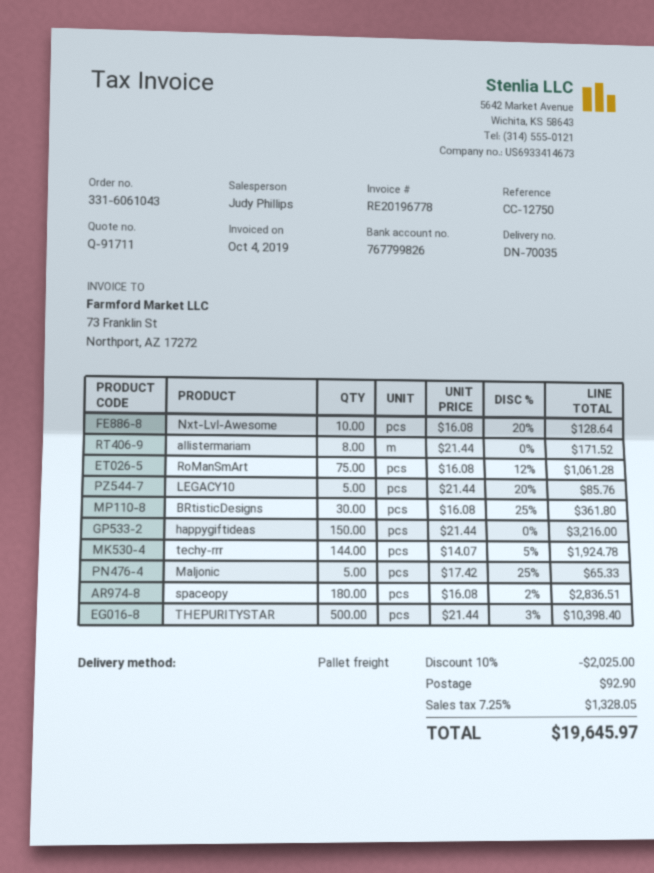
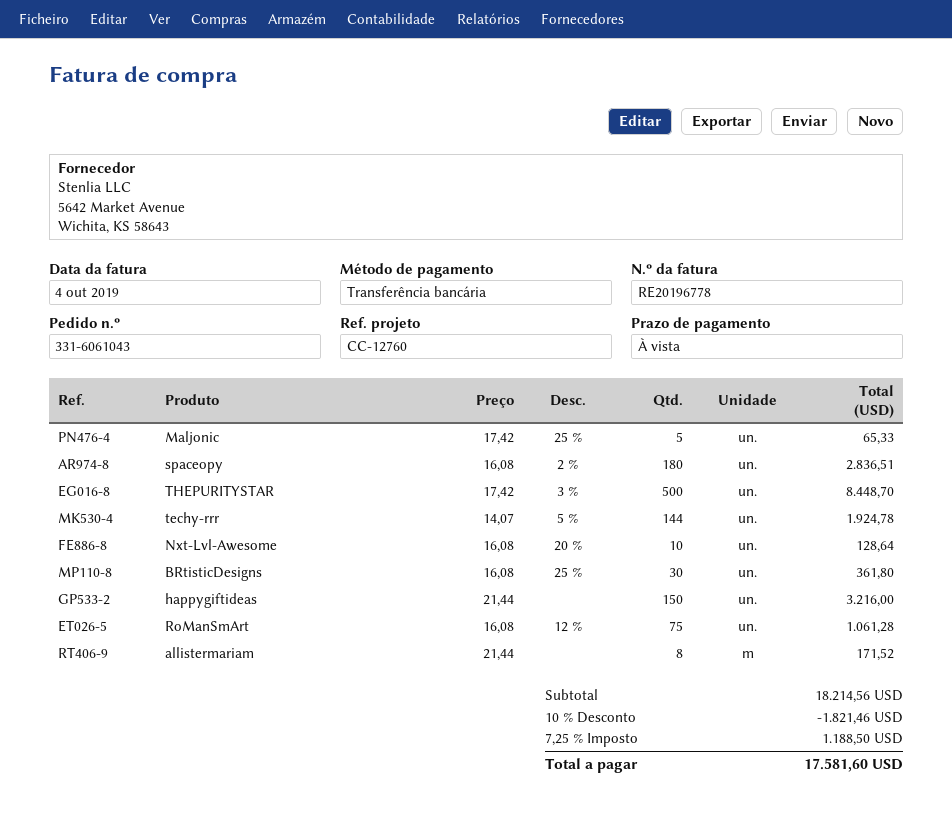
reference: CC-12750 -> CC-12760
LEGACY10: 5 x 21.44 - 20% = 85.76 -> none
THEPURITYSTAR: 500 x 21.44 - 3% = 10398.40 -> 500 x 17.42 - 3% = 8448.70
discount: 10% = 2025.00 -> 10% = 1821.46
shipping: 92.90 -> none
tax: 7.25% = 1328.05 -> 7.25% = 1188.50
total: 19645.97 -> 17581.60

